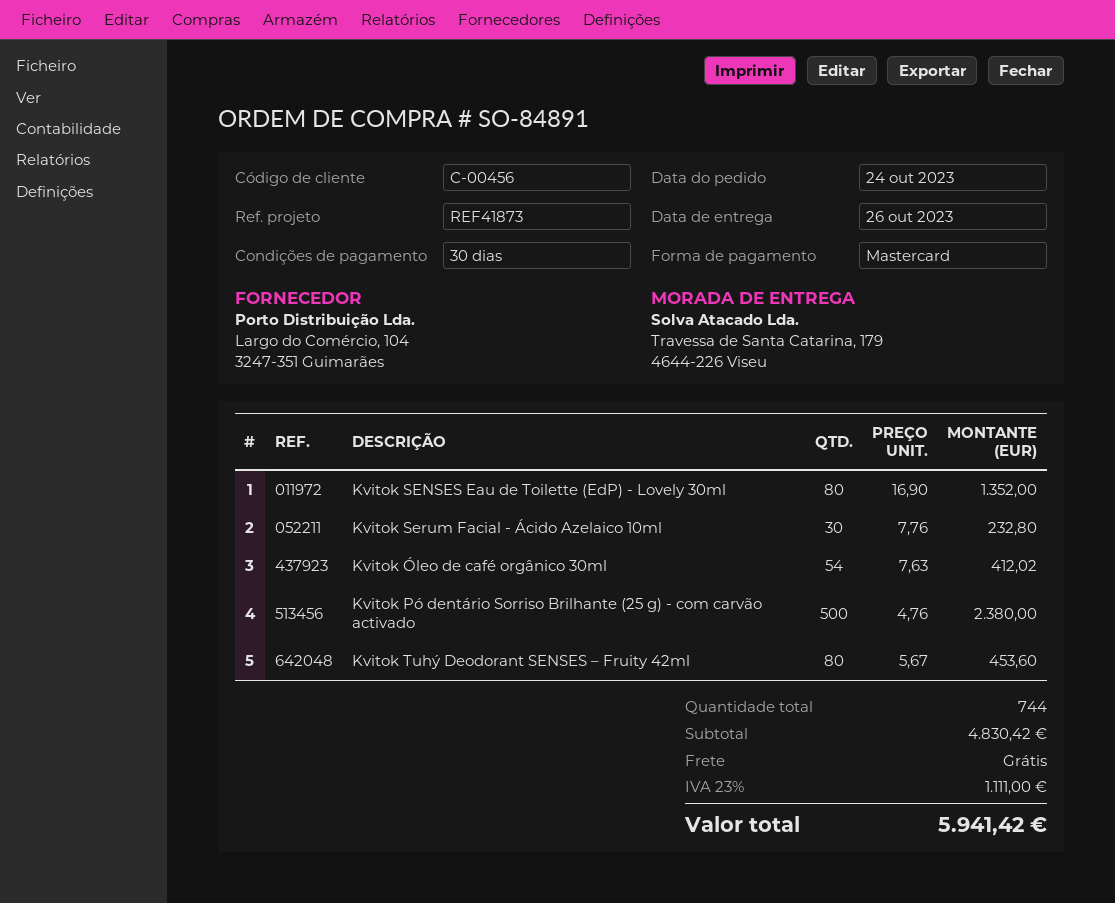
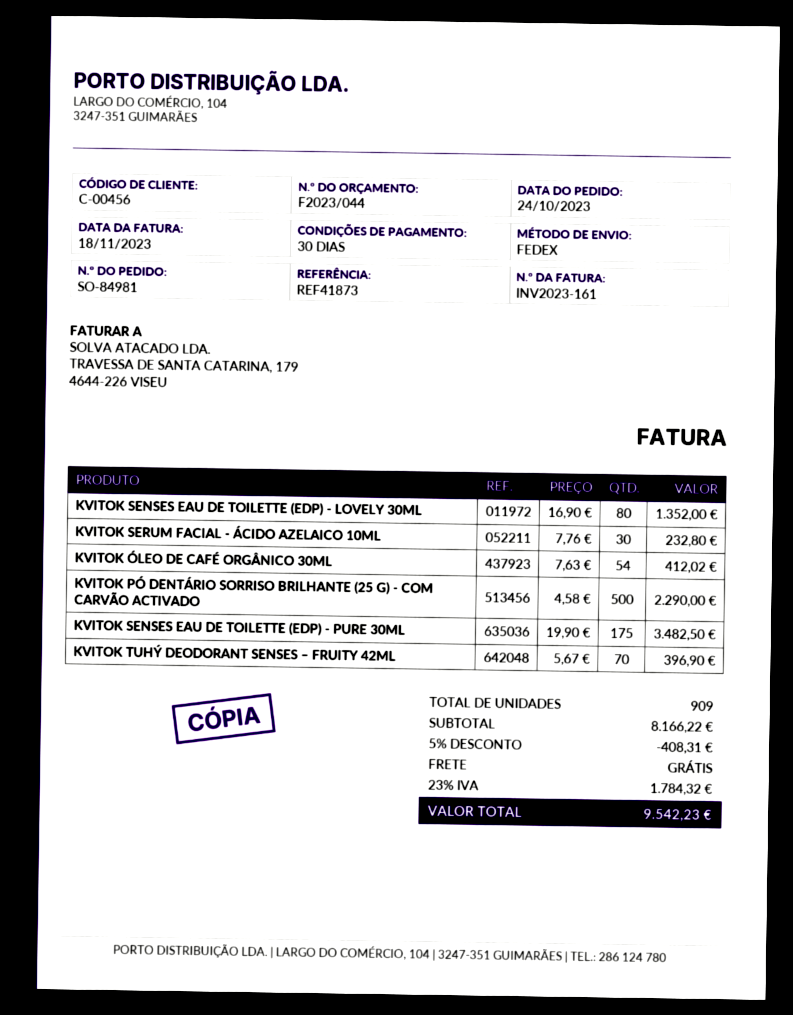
order number: SO-84891 -> SO-84981
Kvitok Pó dentário Sorriso Brilhante (25 g) - com carvão activado: 500 x 4.76 = 2380.00 -> 500 x 4.58 = 2290.00
Kvitok Tuhý Deodorant SENSES – Fruity 42ml: 80 x 5.67 = 453.60 -> 70 x 5.67 = 396.90
KVITOK SENSES EAU DE TOILETTE (EDP) - PURE 30ML: none -> 175 x 19.90 = 3482.50
total quantity: 744 -> 909
subtotal: 4830.42 -> 8166.22
discount: none -> 5% = 408.31
tax: 23% = 1111.00 -> 23% = 1784.32
total: 5941.42 -> 9542.23

